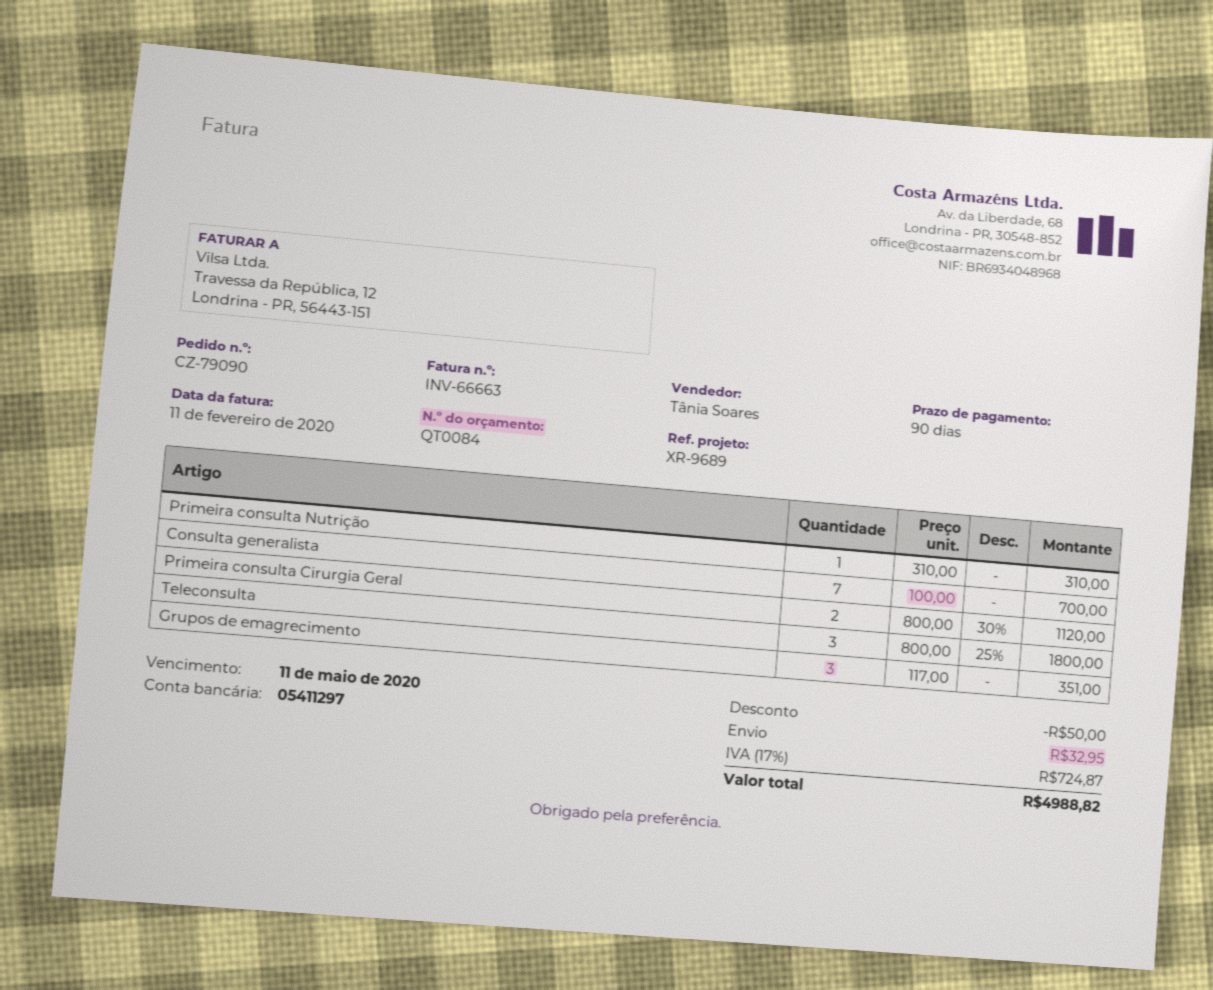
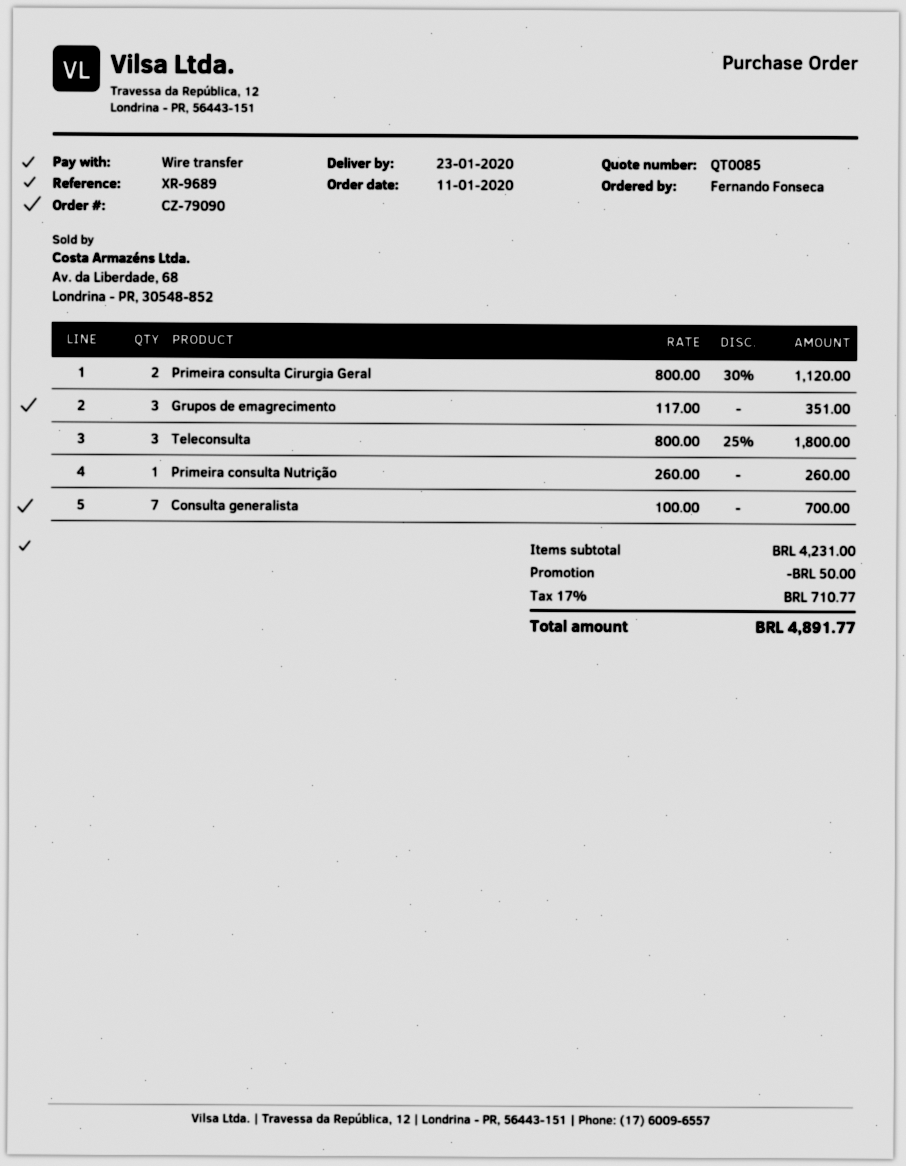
quote number: QT0084 -> QT0085
Primeira consulta Nutrição: 1 x 310.00 = 310.00 -> 1 x 260.00 = 260.00
shipping: 32.95 -> none
tax: 17% = 724.87 -> 17% = 710.77
total: 4988.82 -> 4891.77

